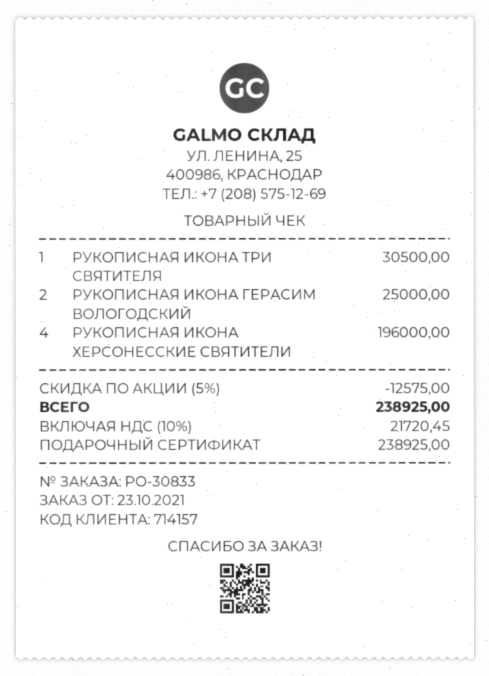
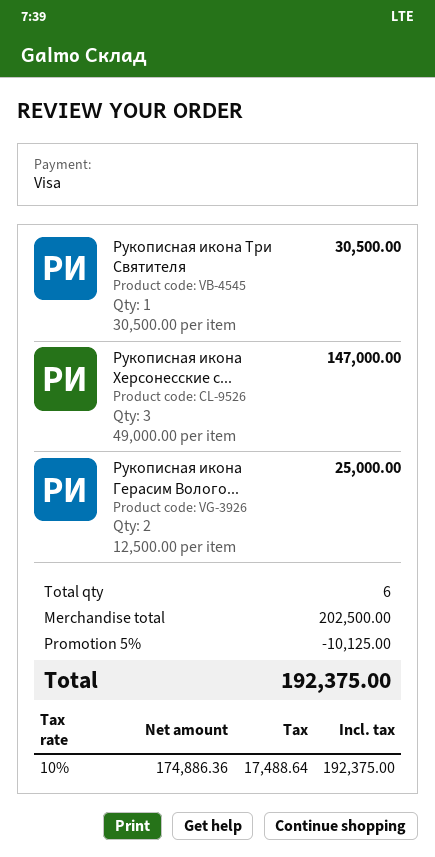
payment method: gift card -> Visa
РУКОПИСНАЯ ИКОНА ХЕРСОНЕССКИЕ СВЯТИТЕЛИ: 4 for 196000.00 -> 3 for 147000.00
discount: 5% = 12575.00 -> 5% = 10125.00
tax: 10% = 21720.45 -> 10% = 17488.64
total: 238925.00 -> 192375.00

